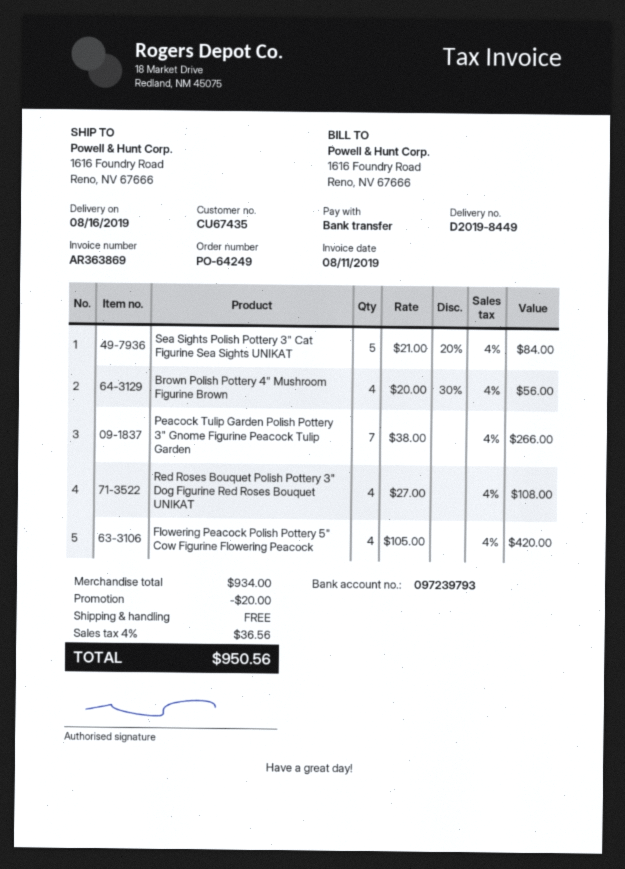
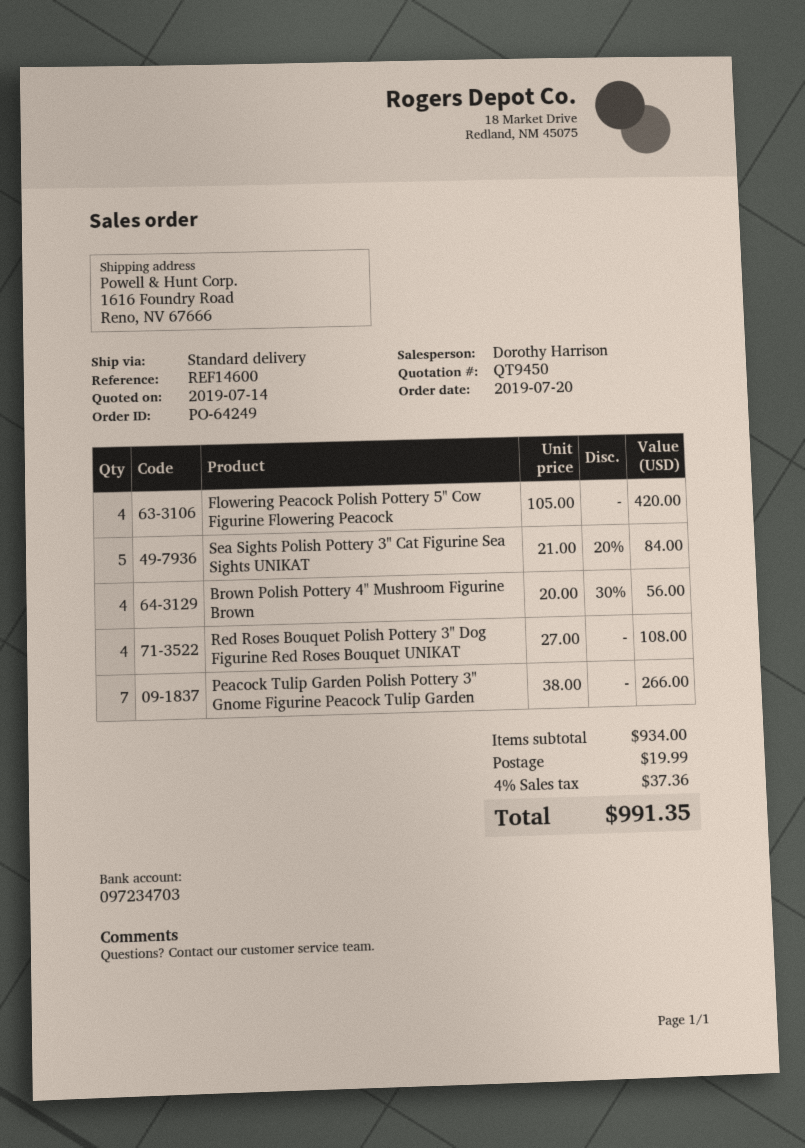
bank account: 097239793 -> 097234703
discount: 20.00 -> none
shipping: 0.00 -> 19.99
tax: 4% = 36.56 -> 4% = 37.36
total: 950.56 -> 991.35

